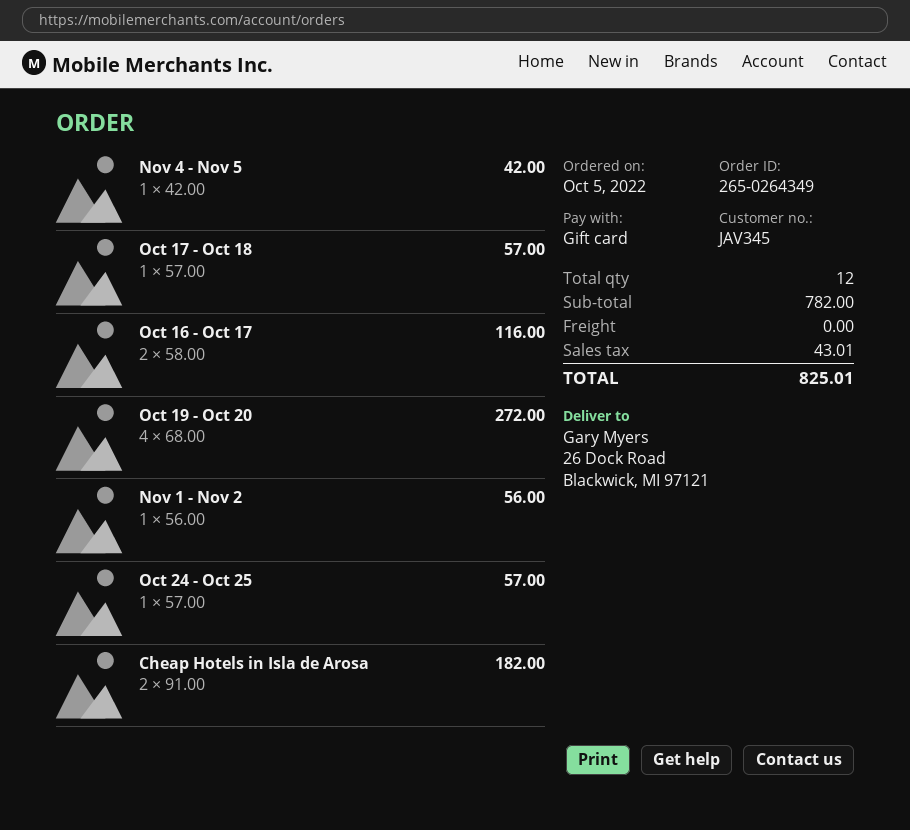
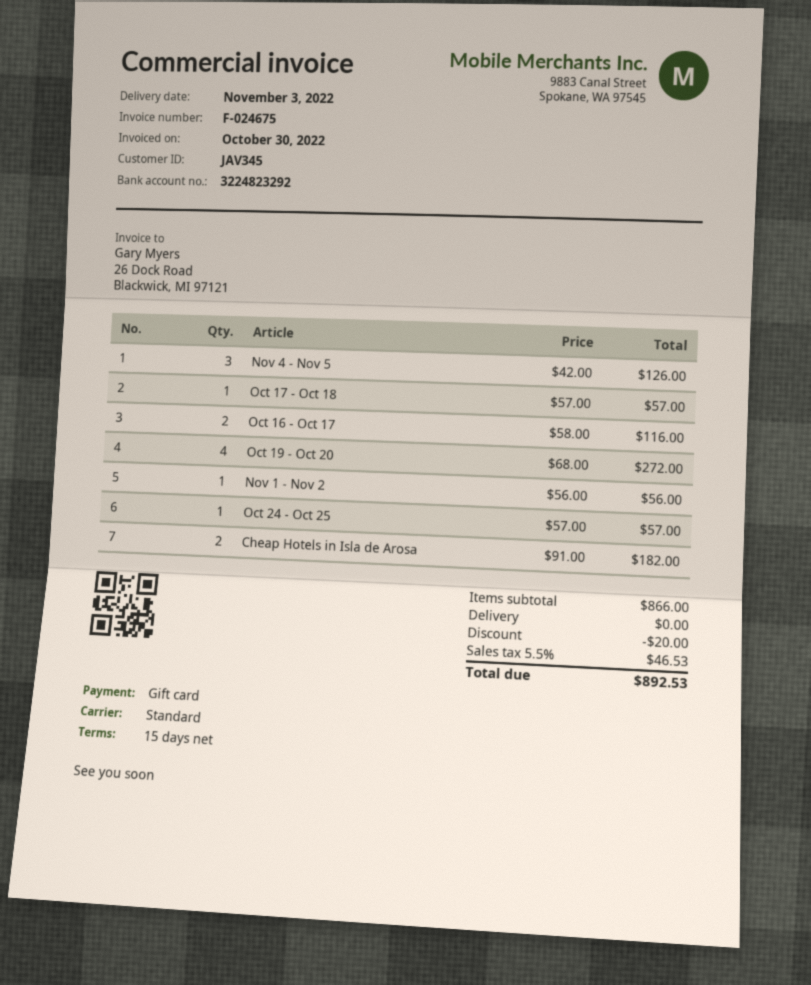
Nov 4 - Nov 5: 1 x 42.00 = 42.00 -> 3 x 42.00 = 126.00
subtotal: 782.00 -> 866.00
discount: none -> 20.00
tax: 43.01 -> 46.53
total: 825.01 -> 892.53

